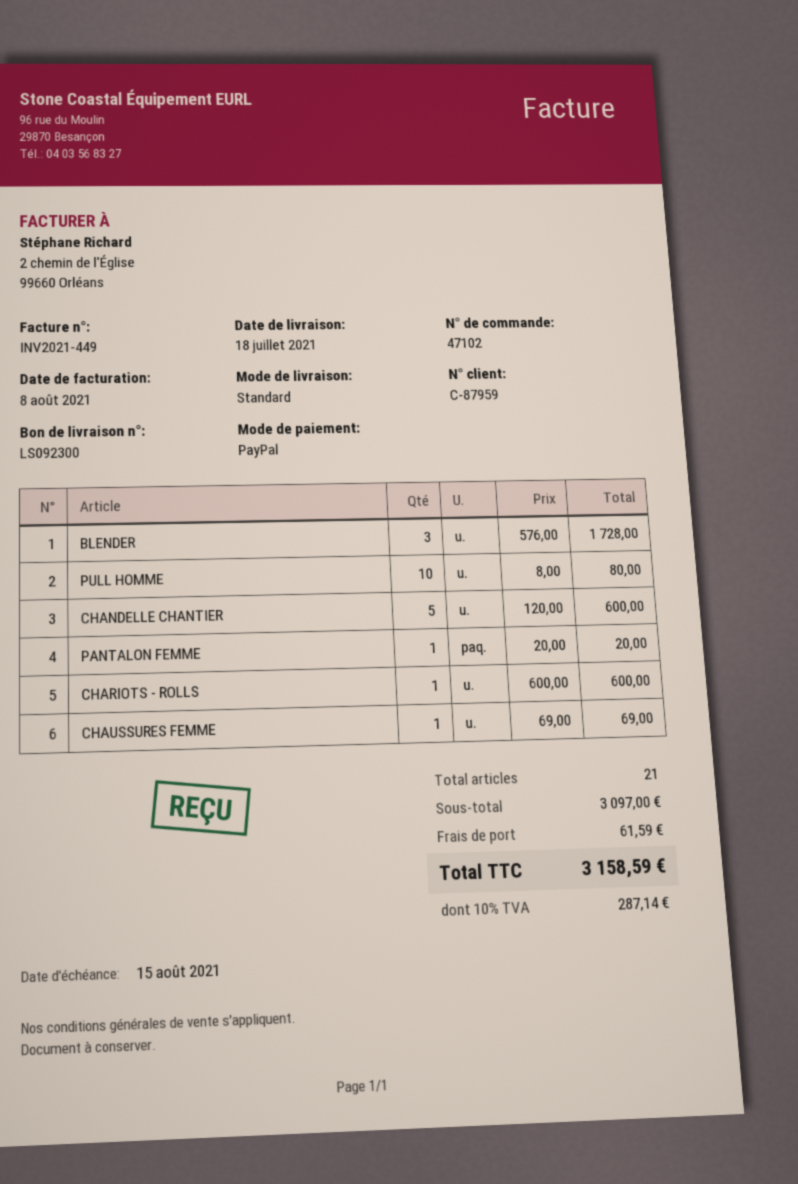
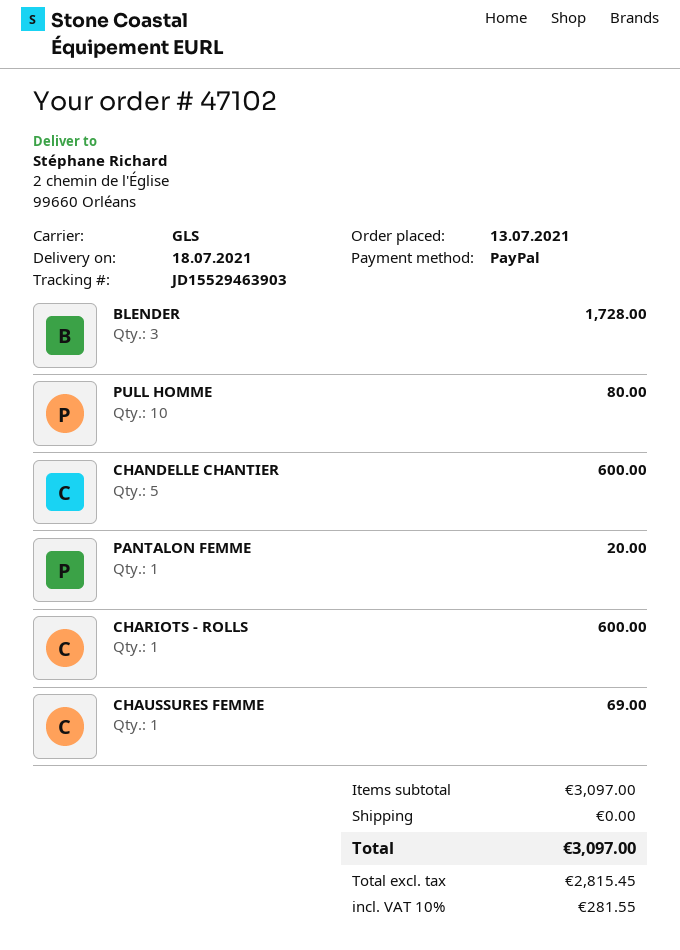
shipping method: standard -> GLS
shipping: 61.59 -> 0.00
tax: 10% = 287.14 -> 10% = 281.55
total: 3158.59 -> 3097.00

